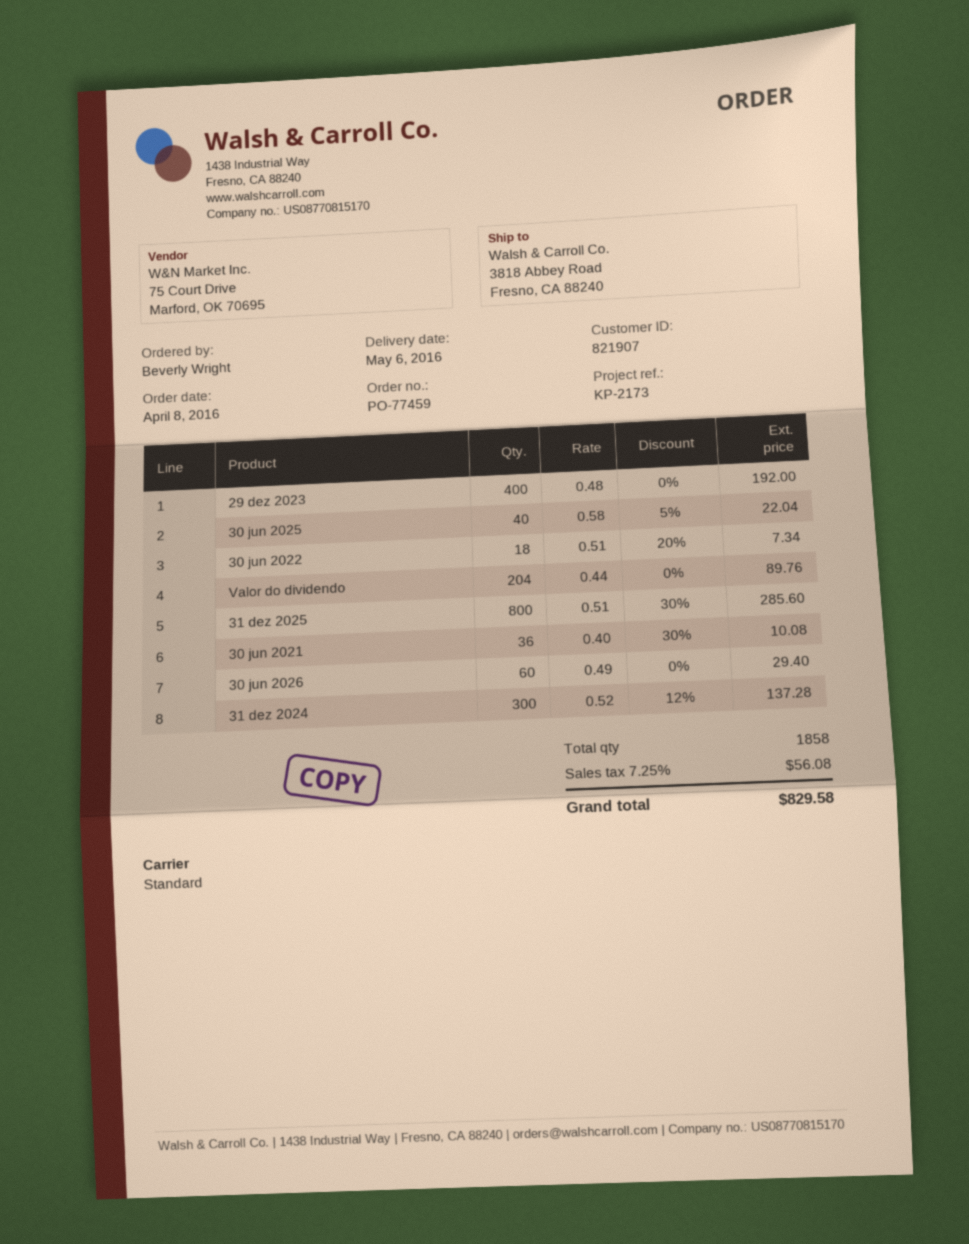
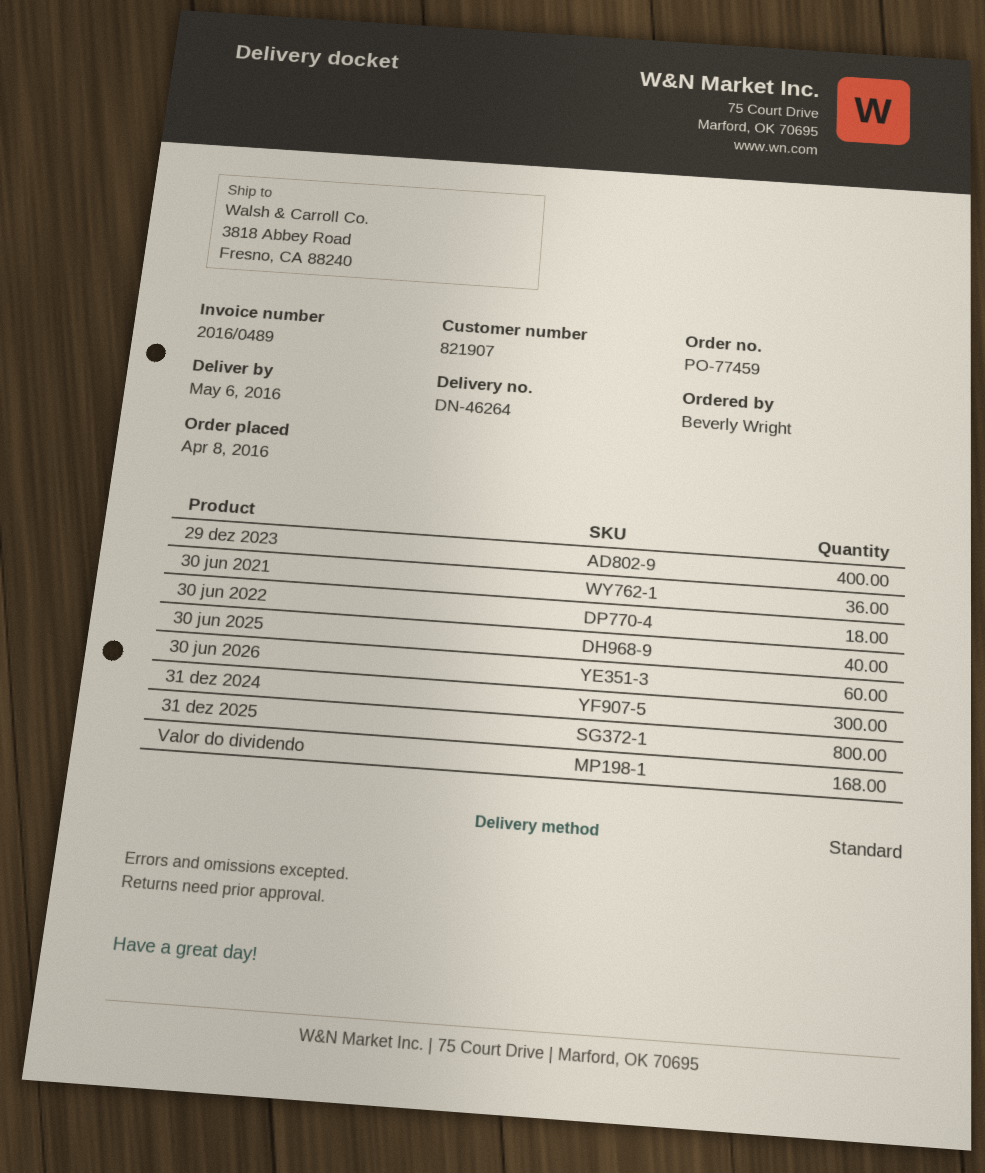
Valor do dividendo: 204 -> 168

